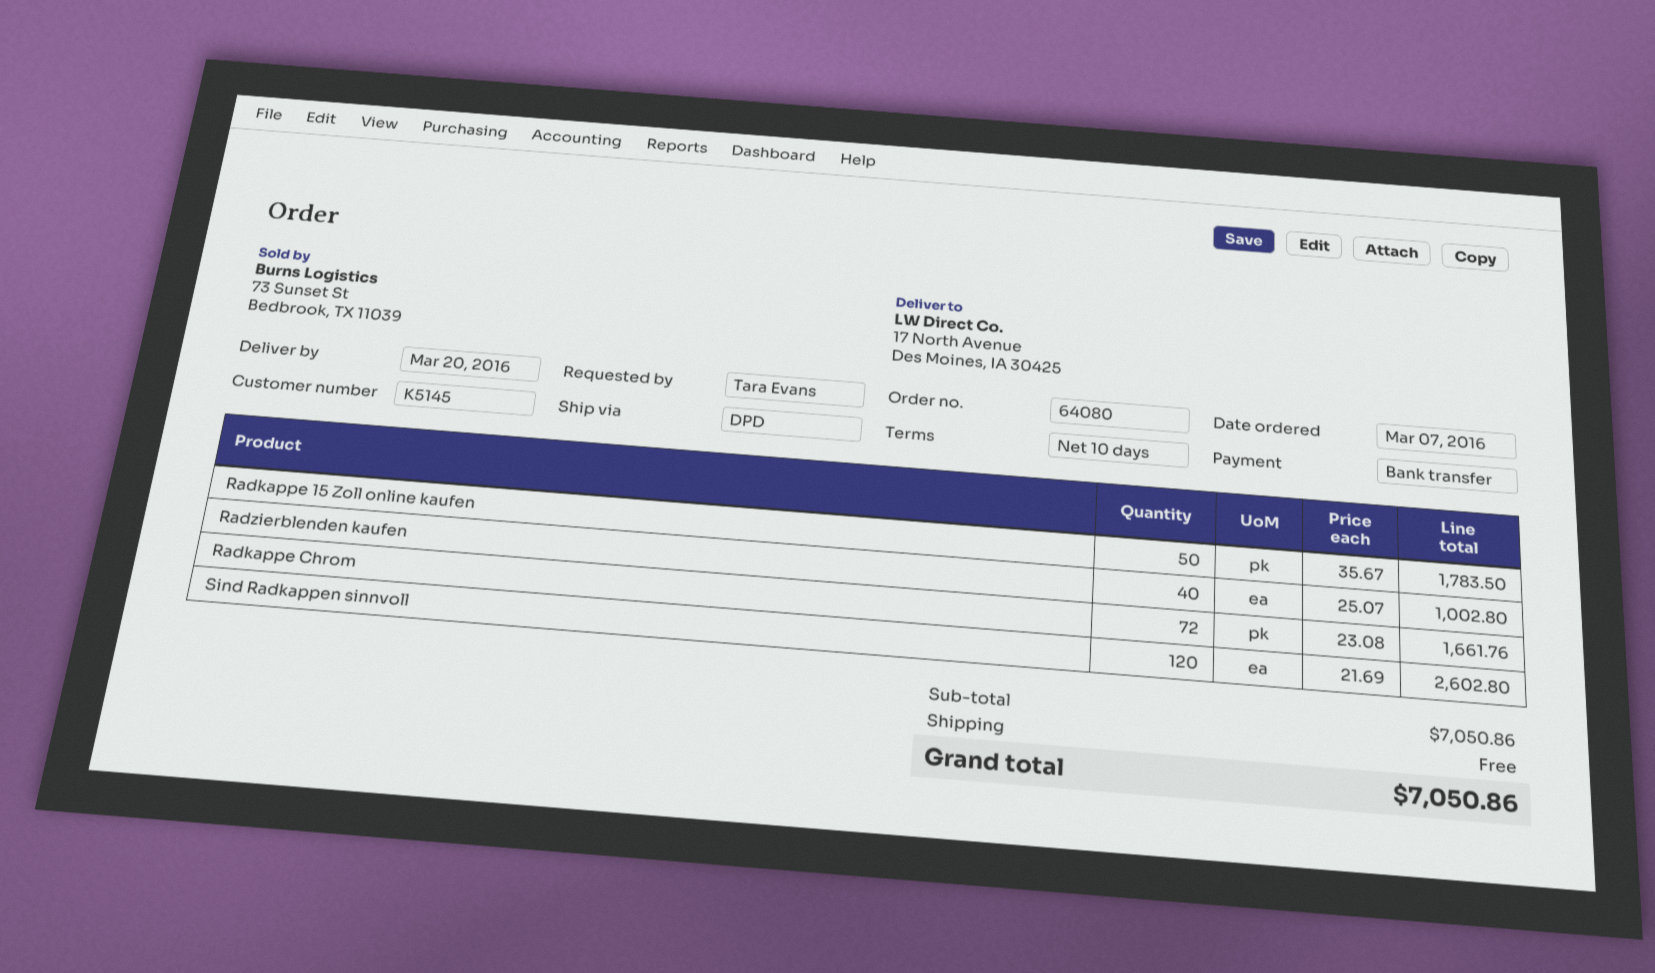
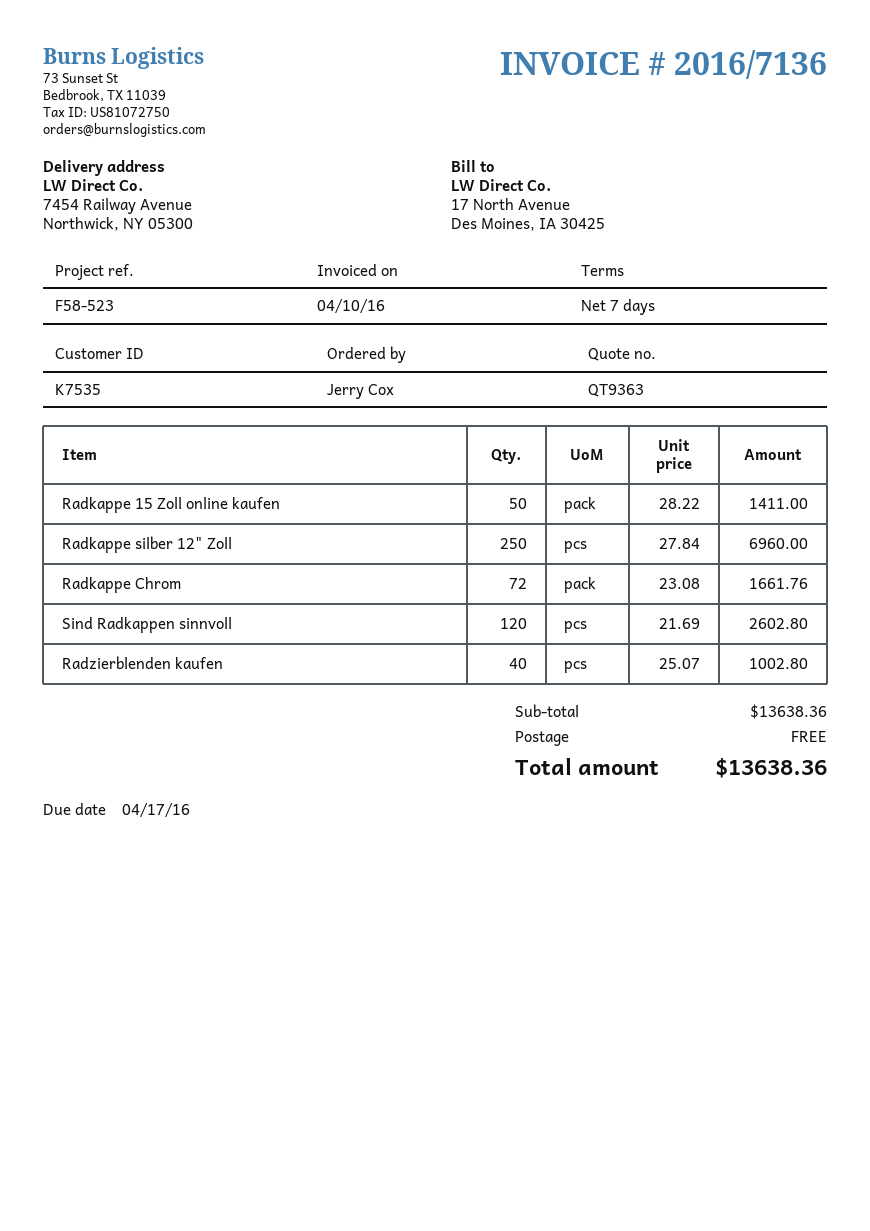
payment terms: 10 days -> 7 days
customer number: K5145 -> K7535
ordered by: Tara Evans -> Jerry Cox
ship to: 17 North Avenue, Des Moines, IA 30425 -> 7454 Railway Avenue, Northwick, NY 05300
Radkappe 15 Zoll online kaufen: 50 x 35.67 = 1783.50 -> 50 x 28.22 = 1411.00
Radkappe silber 12" Zoll: none -> 250 x 27.84 = 6960.00
subtotal: 7050.86 -> 13638.36
total: 7050.86 -> 13638.36

